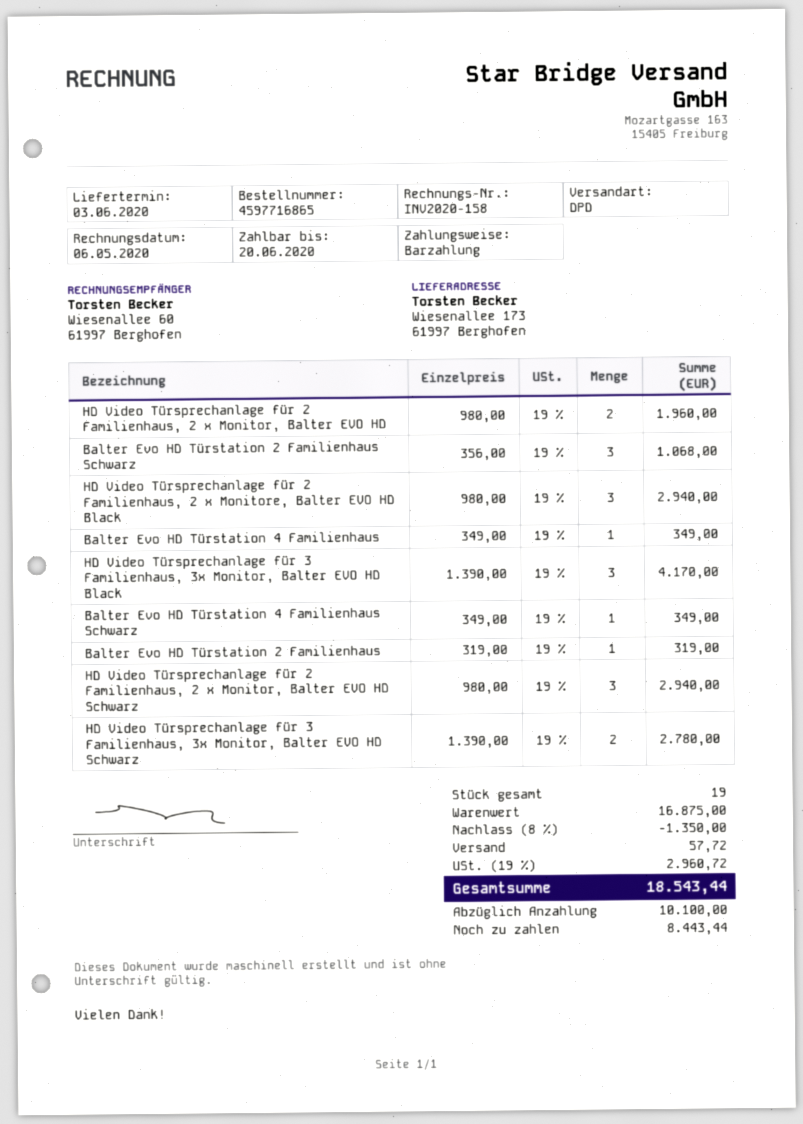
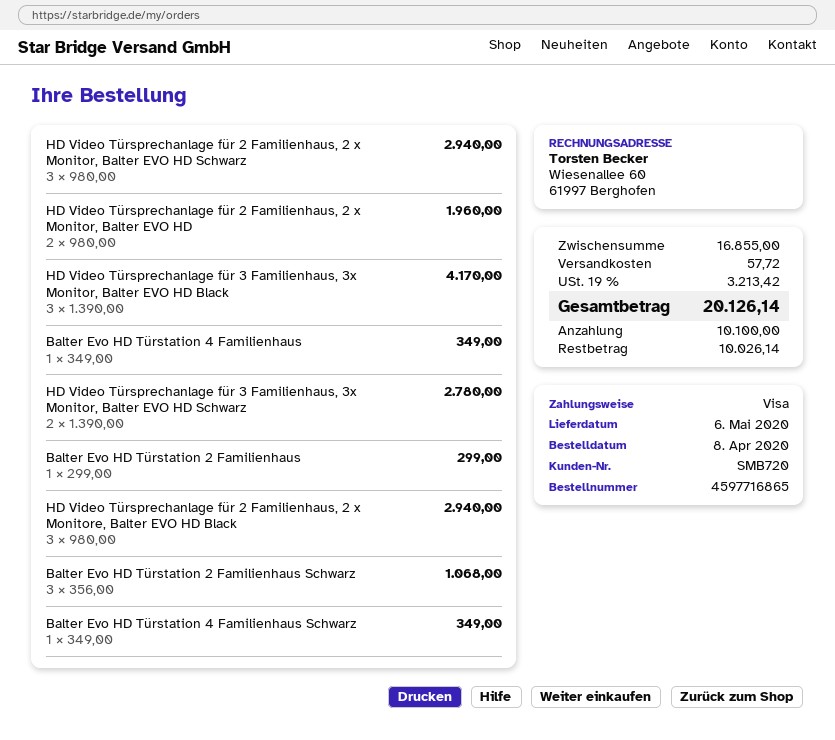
delivery date: 2020-06-03 -> 2020-05-06
payment method: cash -> Visa
Balter Evo HD Türstation 2 Familienhaus: 1 x 319.00 = 319.00 -> 1 x 299.00 = 299.00
subtotal: 16875.00 -> 16855.00
discount: 8% = 1350.00 -> none
tax: 19% = 2960.72 -> 19% = 3213.42
total: 18543.44 -> 20126.14
balance: 8443.44 -> 10026.14

